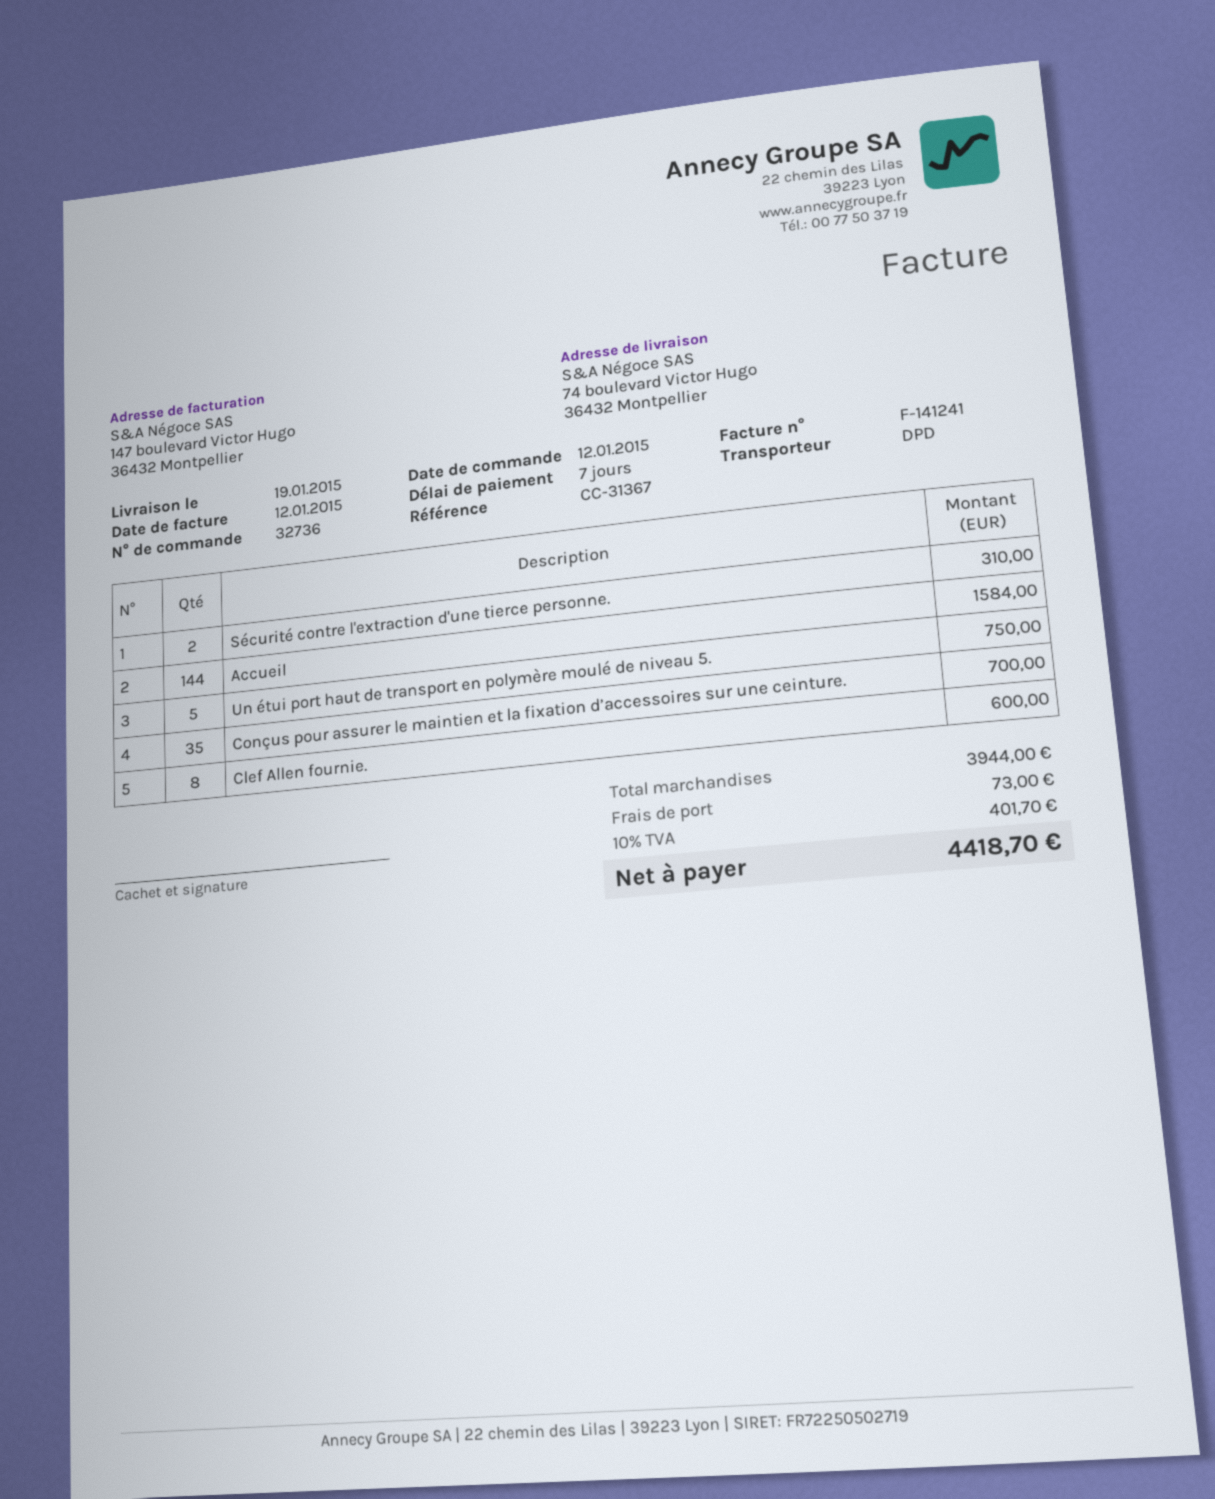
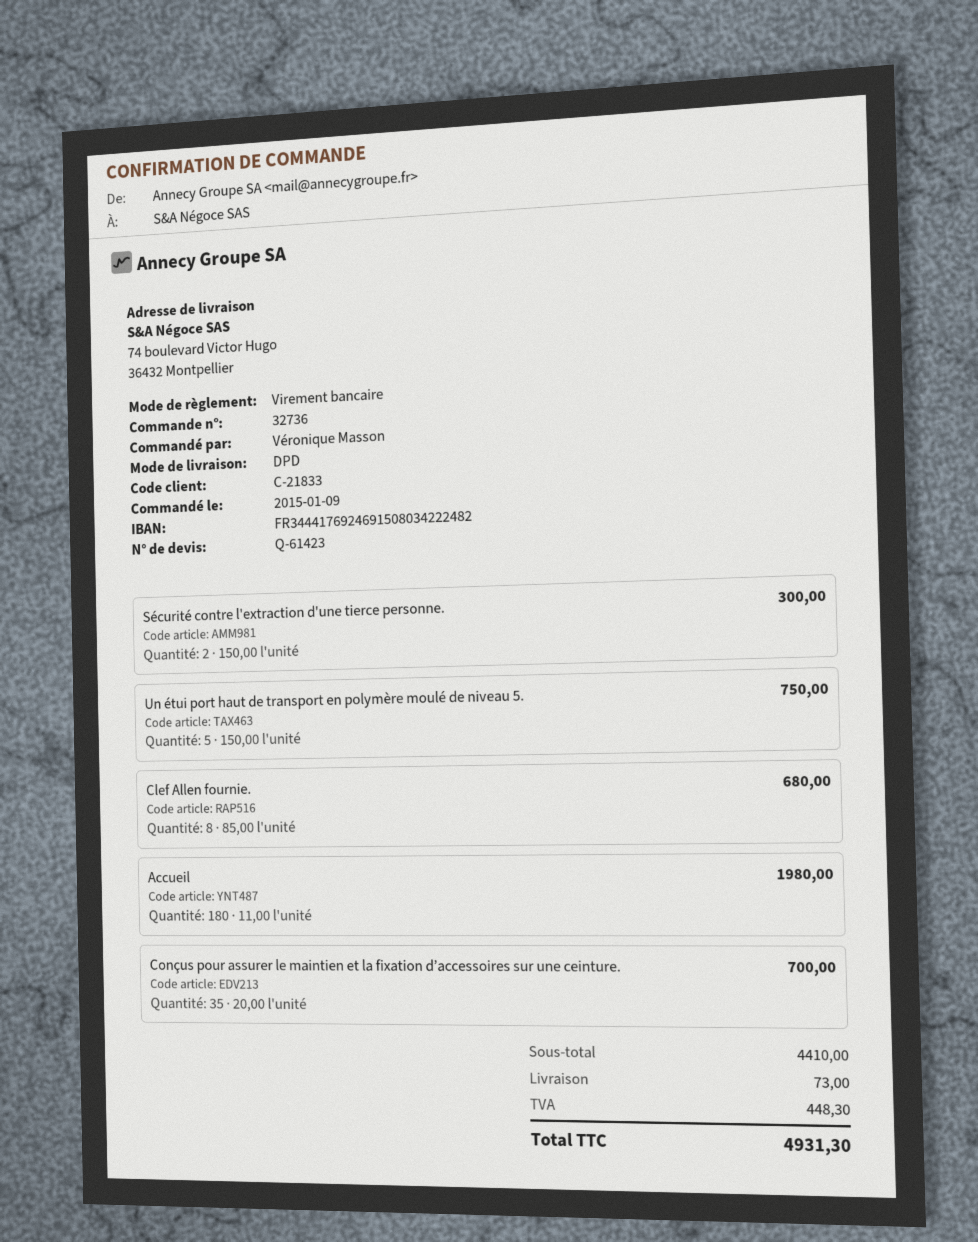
order date: 2015-01-12 -> 2015-01-09
Sécurité contre l'extraction d'une tierce personne.: 2 for 310.00 -> 2 for 300.00
Accueil: 144 for 1584.00 -> 180 for 1980.00
Clef Allen fournie.: 8 for 600.00 -> 8 for 680.00
subtotal: 3944.00 -> 4410.00
tax: 401.70 -> 448.30
total: 4418.70 -> 4931.30

